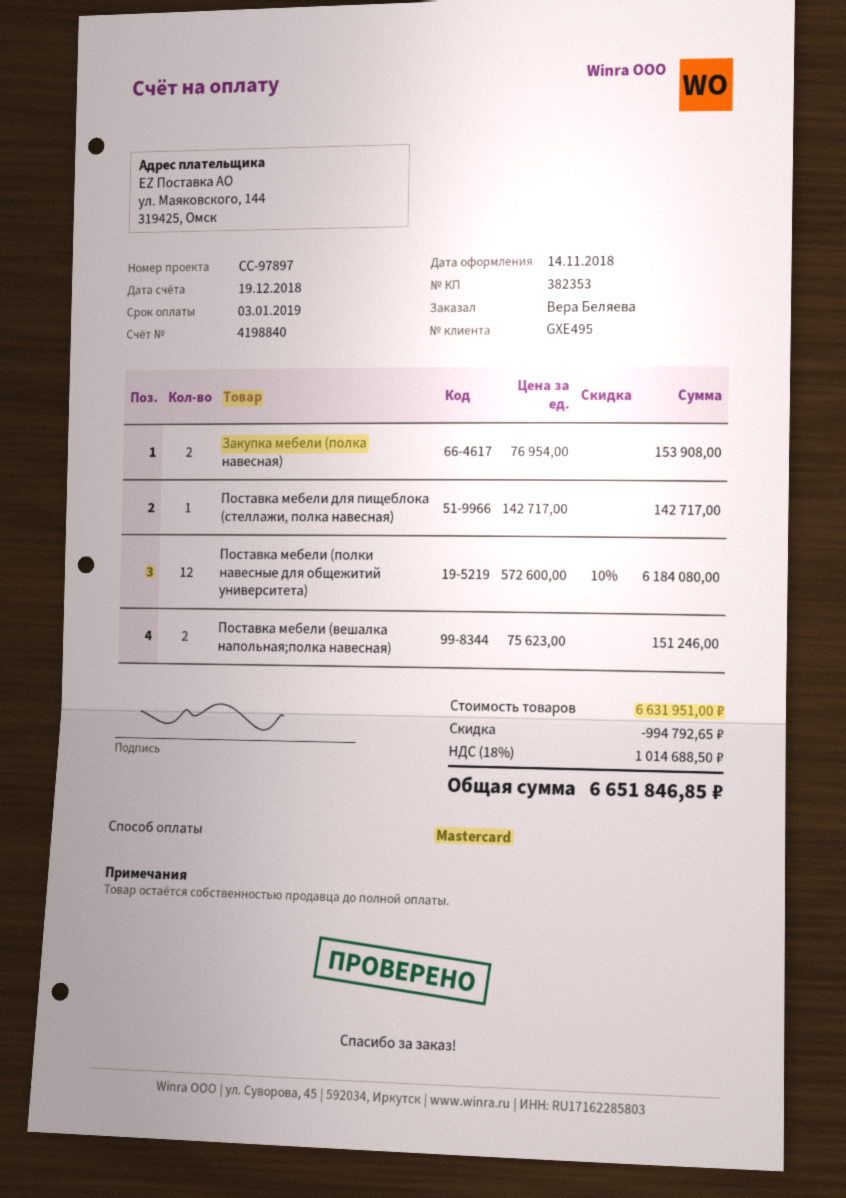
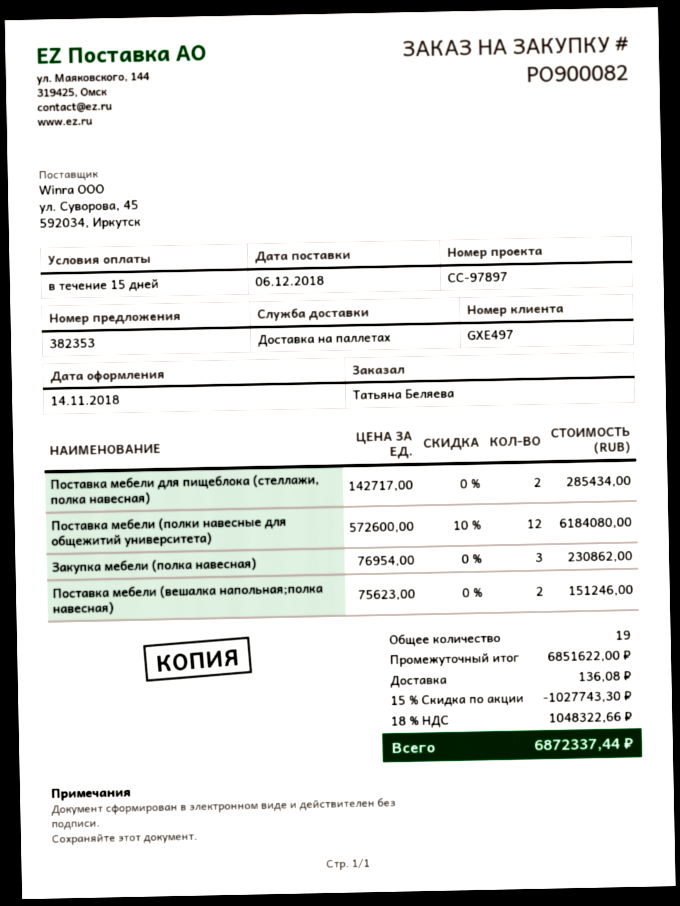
customer number: GXE495 -> GXE497
ordered by: Вера Беляева -> Татьяна Беляева
Закупка мебели (полка навесная): 2 x 76954.00 = 153908.00 -> 3 x 76954.00 = 230862.00
Поставка мебели для пищеблока (стеллажи, полка навесная): 1 x 142717.00 = 142717.00 -> 2 x 142717.00 = 285434.00
subtotal: 6631951.00 -> 6851622.00
discount: 994792.65 -> 1027743.30
shipping: none -> 136.08
tax: 18% = 1014688.50 -> 18% = 1048322.66
total: 6651846.85 -> 6872337.44

